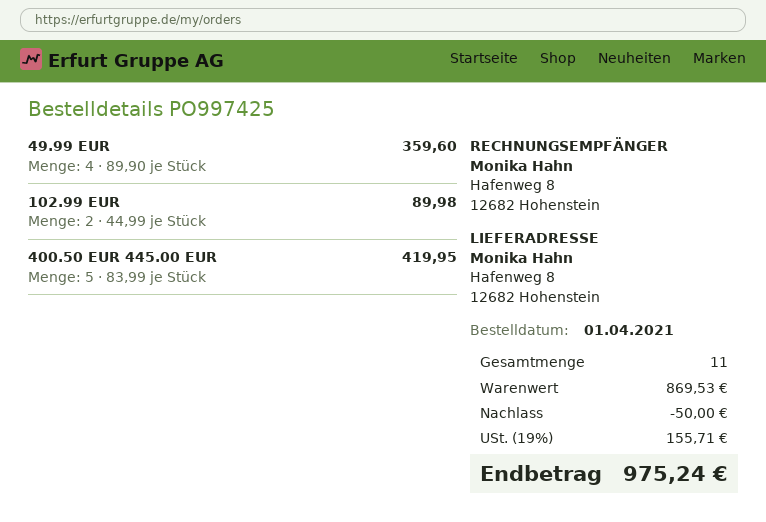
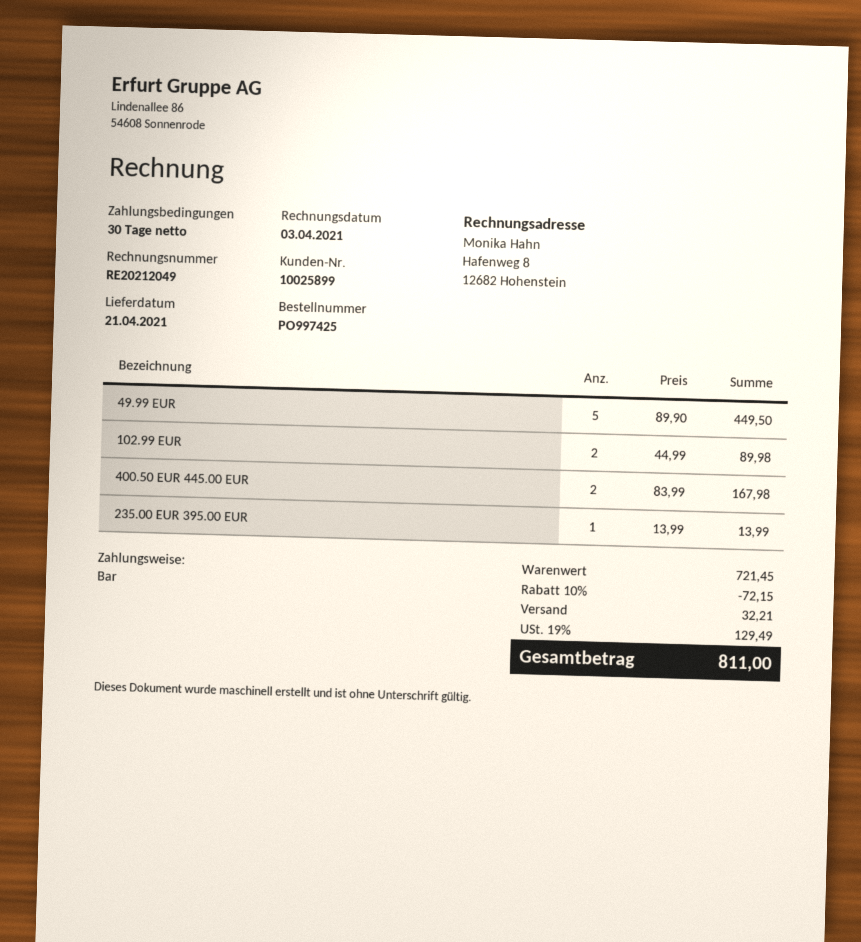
49.99 EUR: 4 x 89.90 = 359.60 -> 5 x 89.90 = 449.50
400.50 EUR 445.00 EUR: 5 x 83.99 = 419.95 -> 2 x 83.99 = 167.98
235.00 EUR 395.00 EUR: none -> 1 x 13.99 = 13.99
subtotal: 869.53 -> 721.45
discount: 50.00 -> 72.15
shipping: none -> 32.21
tax: 19% = 155.71 -> 19% = 129.49
total: 975.24 -> 811.00

